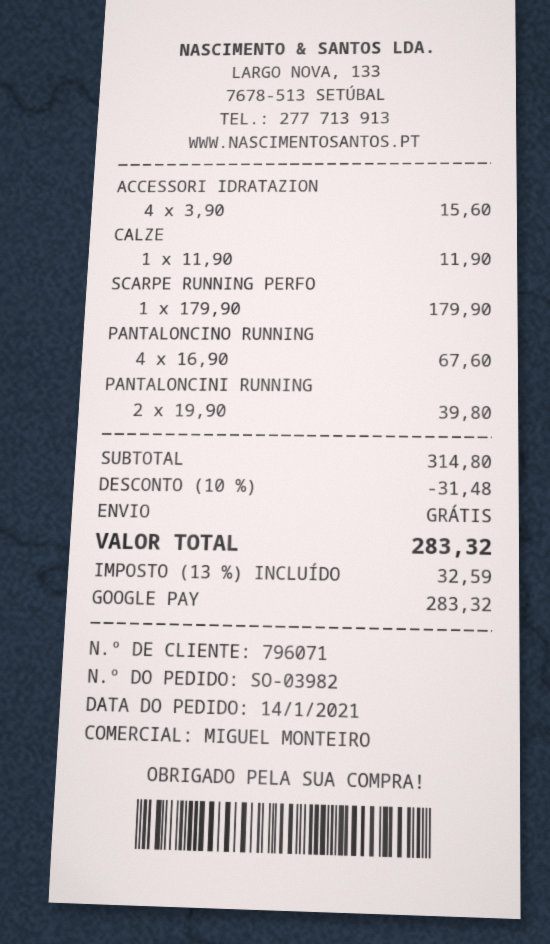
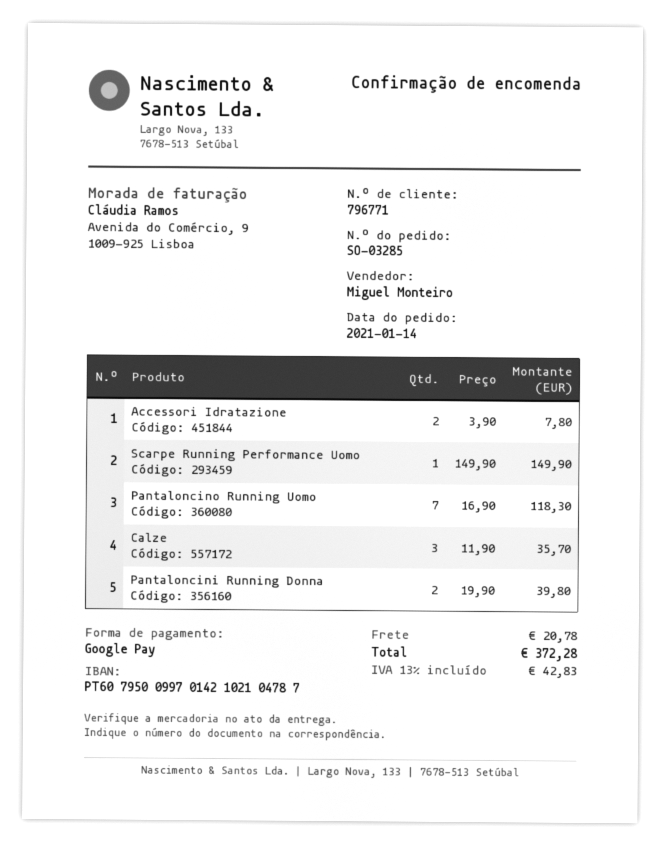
order number: SO-03982 -> SO-03285
customer number: 796071 -> 796771
ACCESSORI IDRATAZION: 4 x 3.90 = 15.60 -> 2 x 3.90 = 7.80
CALZE: 1 x 11.90 = 11.90 -> 3 x 11.90 = 35.70
SCARPE RUNNING PERFO: 1 x 179.90 = 179.90 -> 1 x 149.90 = 149.90
PANTALONCINO RUNNING: 4 x 16.90 = 67.60 -> 7 x 16.90 = 118.30
discount: 10% = 31.48 -> none
shipping: 0.00 -> 20.78
tax: 13% = 32.59 -> 13% = 42.83
total: 283.32 -> 372.28

